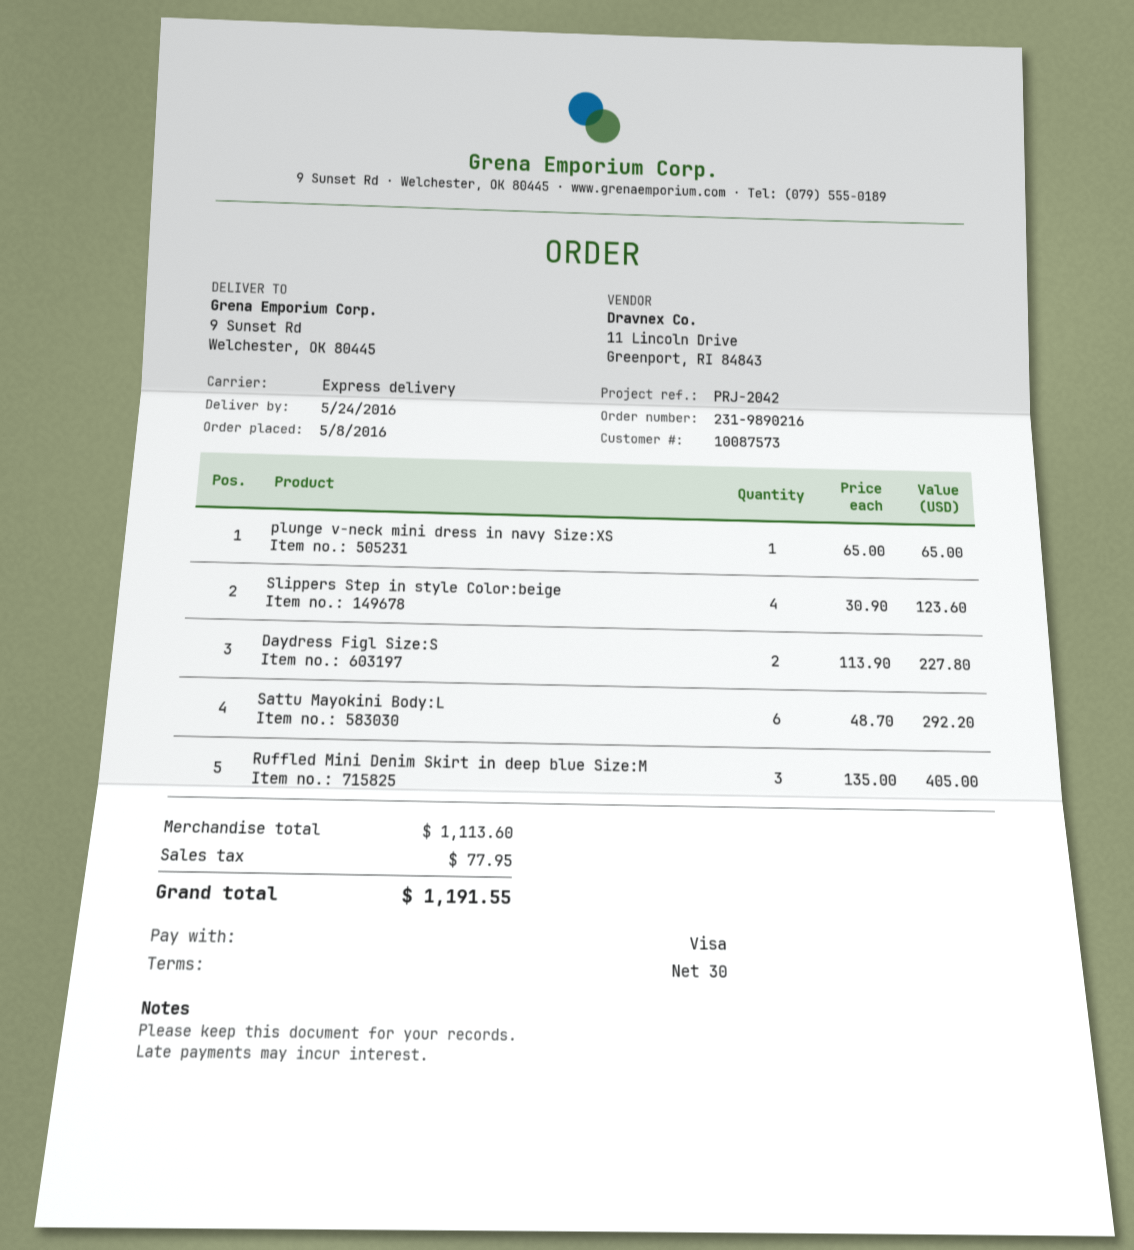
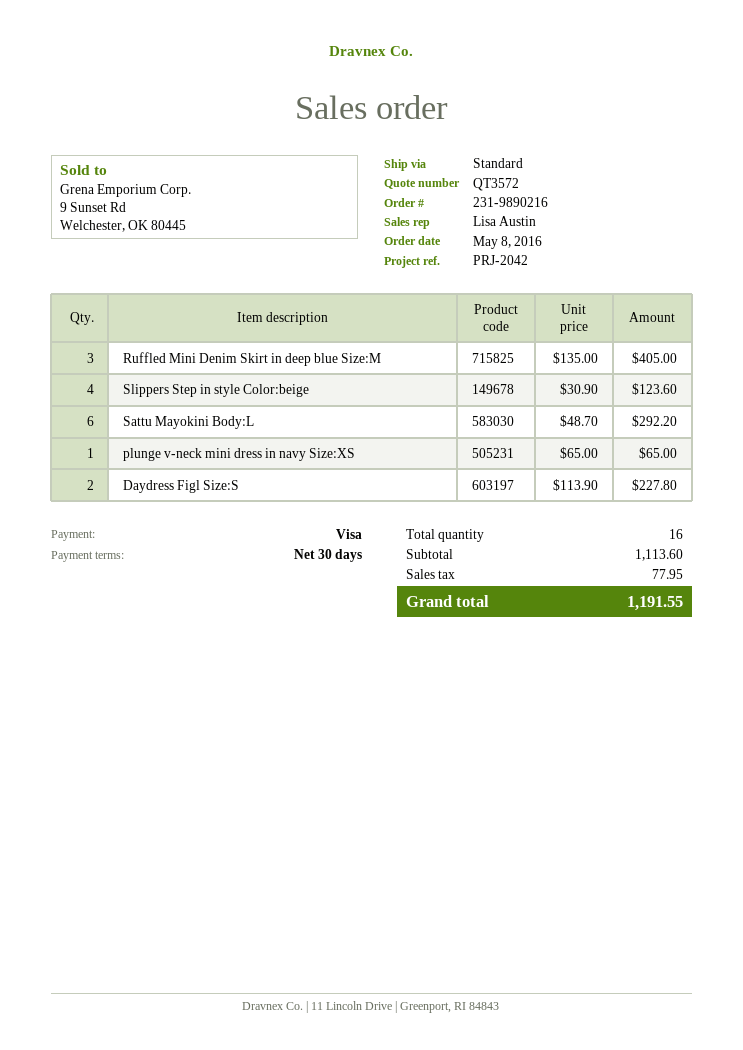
shipping method: express -> standard

